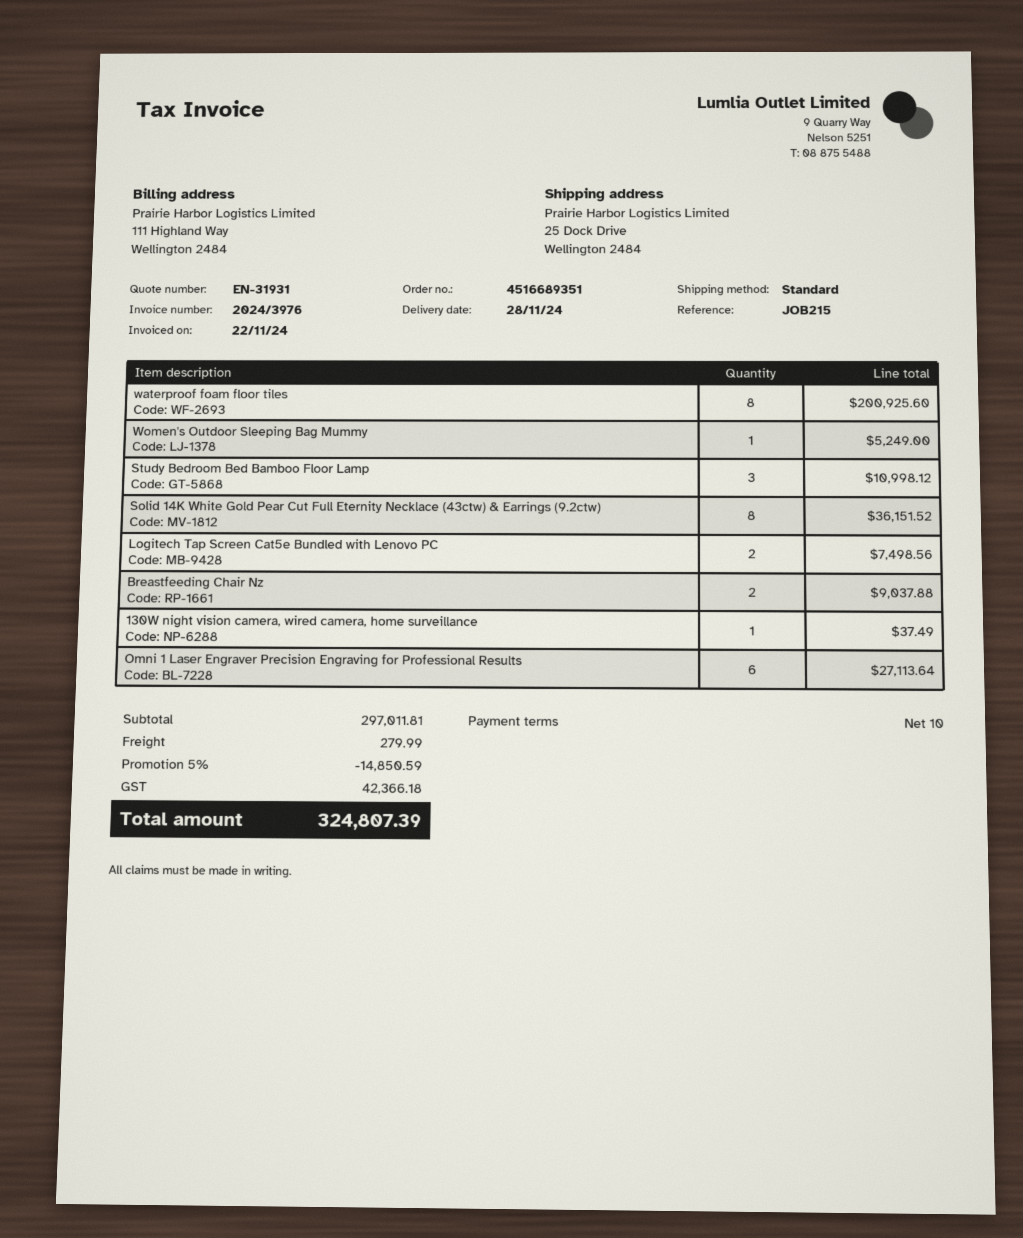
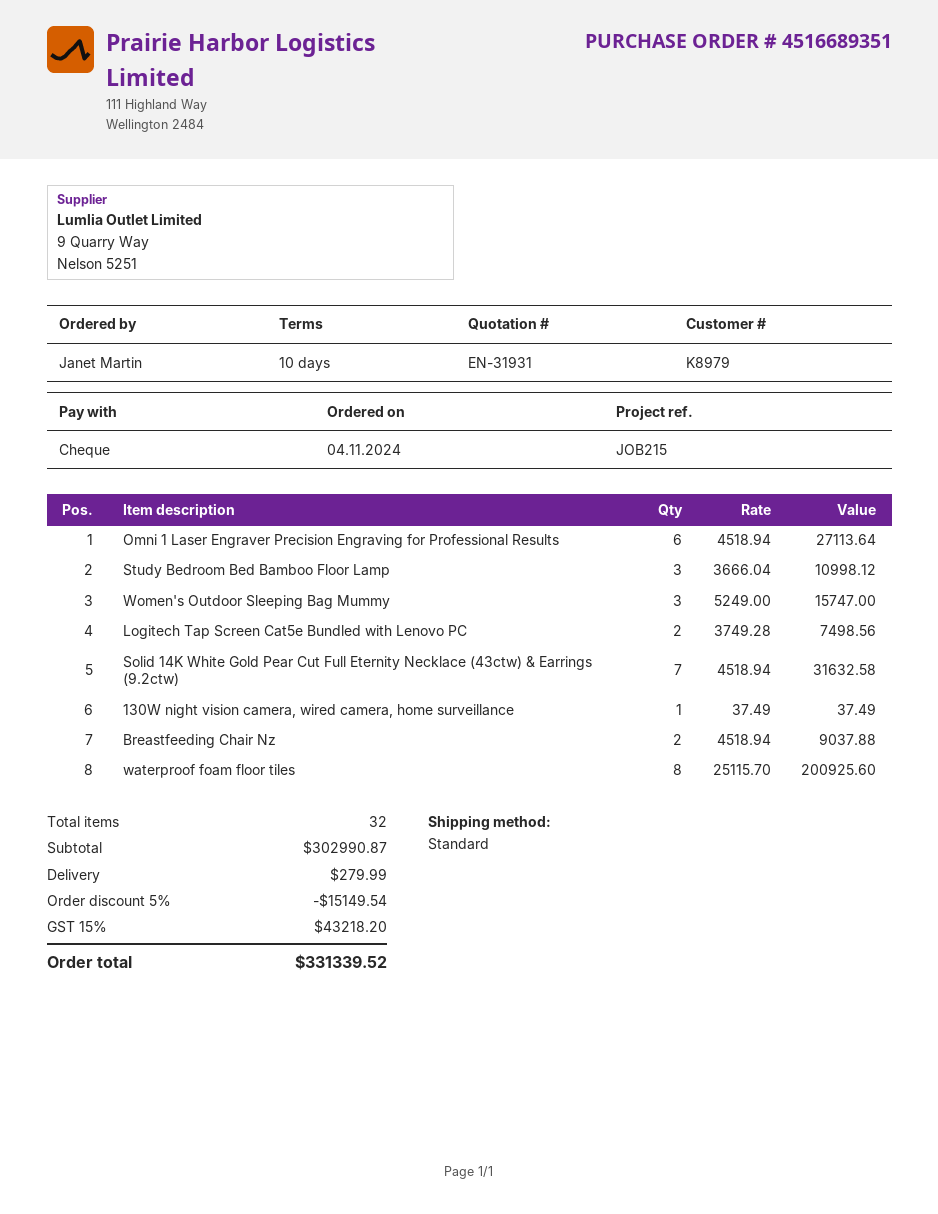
Women's Outdoor Sleeping Bag Mummy: 1 for 5249.00 -> 3 for 15747.00
Solid 14K White Gold Pear Cut Full Eternity Necklace (43ctw) & Earrings (9.2ctw): 8 for 36151.52 -> 7 for 31632.58
subtotal: 297011.81 -> 302990.87
discount: 5% = 14850.59 -> 5% = 15149.54
tax: 42366.18 -> 43218.20
total: 324807.39 -> 331339.52

